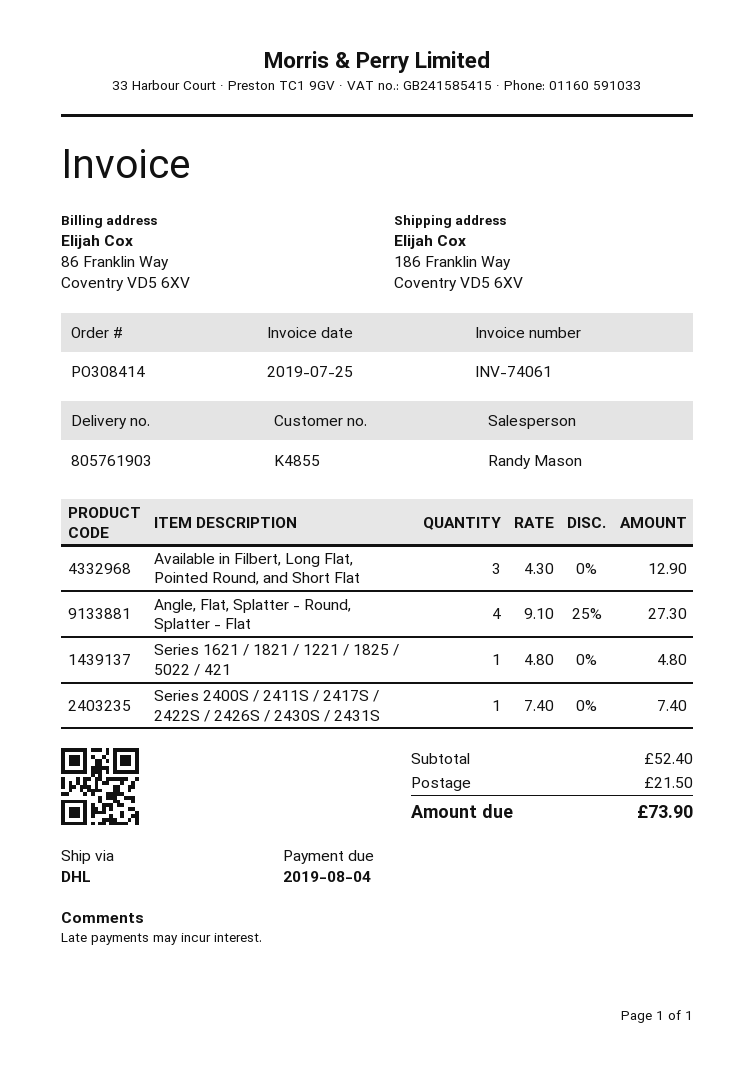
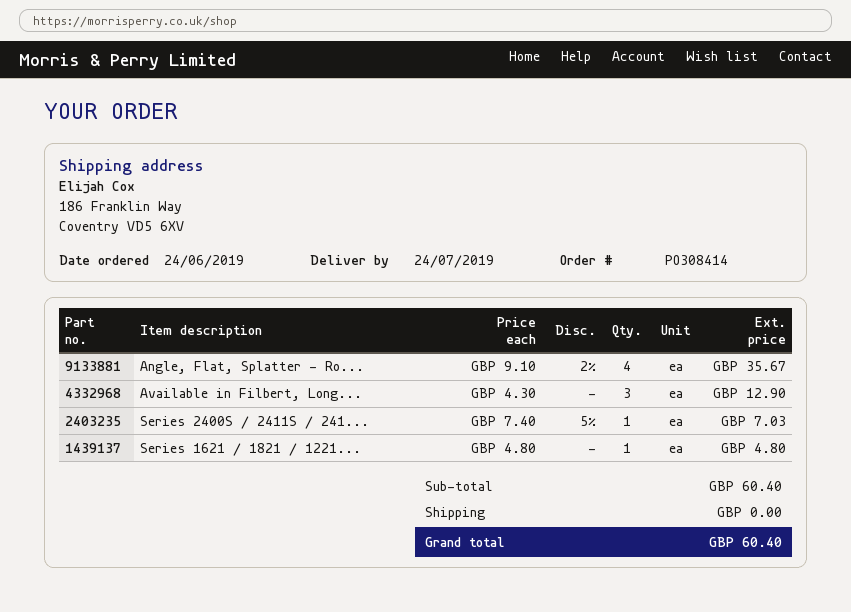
Angle, Flat, Splatter - Round, Splatter - Flat: 4 x 9.10 - 25% = 27.30 -> 4 x 9.10 - 2% = 35.67
Series 2400S / 2411S / 2417S / 2422S / 2426S / 2430S / 2431S: 1 x 7.40 = 7.40 -> 1 x 7.40 - 5% = 7.03
subtotal: 52.40 -> 60.40
shipping: 21.50 -> 0.00
total: 73.90 -> 60.40

